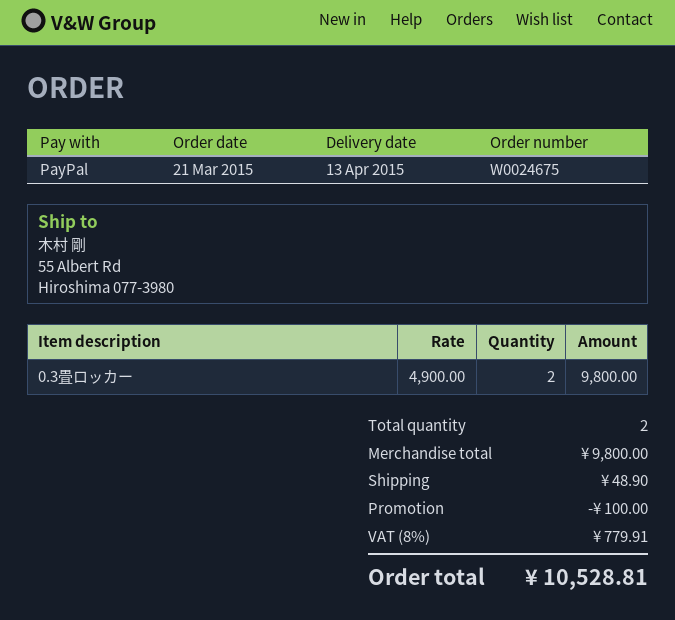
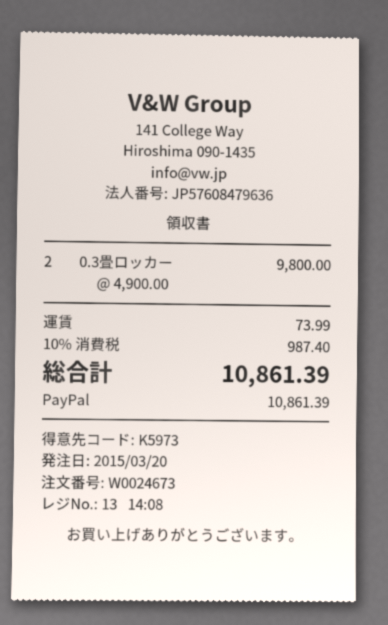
order number: W0024675 -> W0024673
order date: 2015-03-21 -> 2015-03-20
discount: 100.00 -> none
shipping: 48.90 -> 73.99
tax: 8% = 779.91 -> 10% = 987.40
total: 10528.81 -> 10861.39

